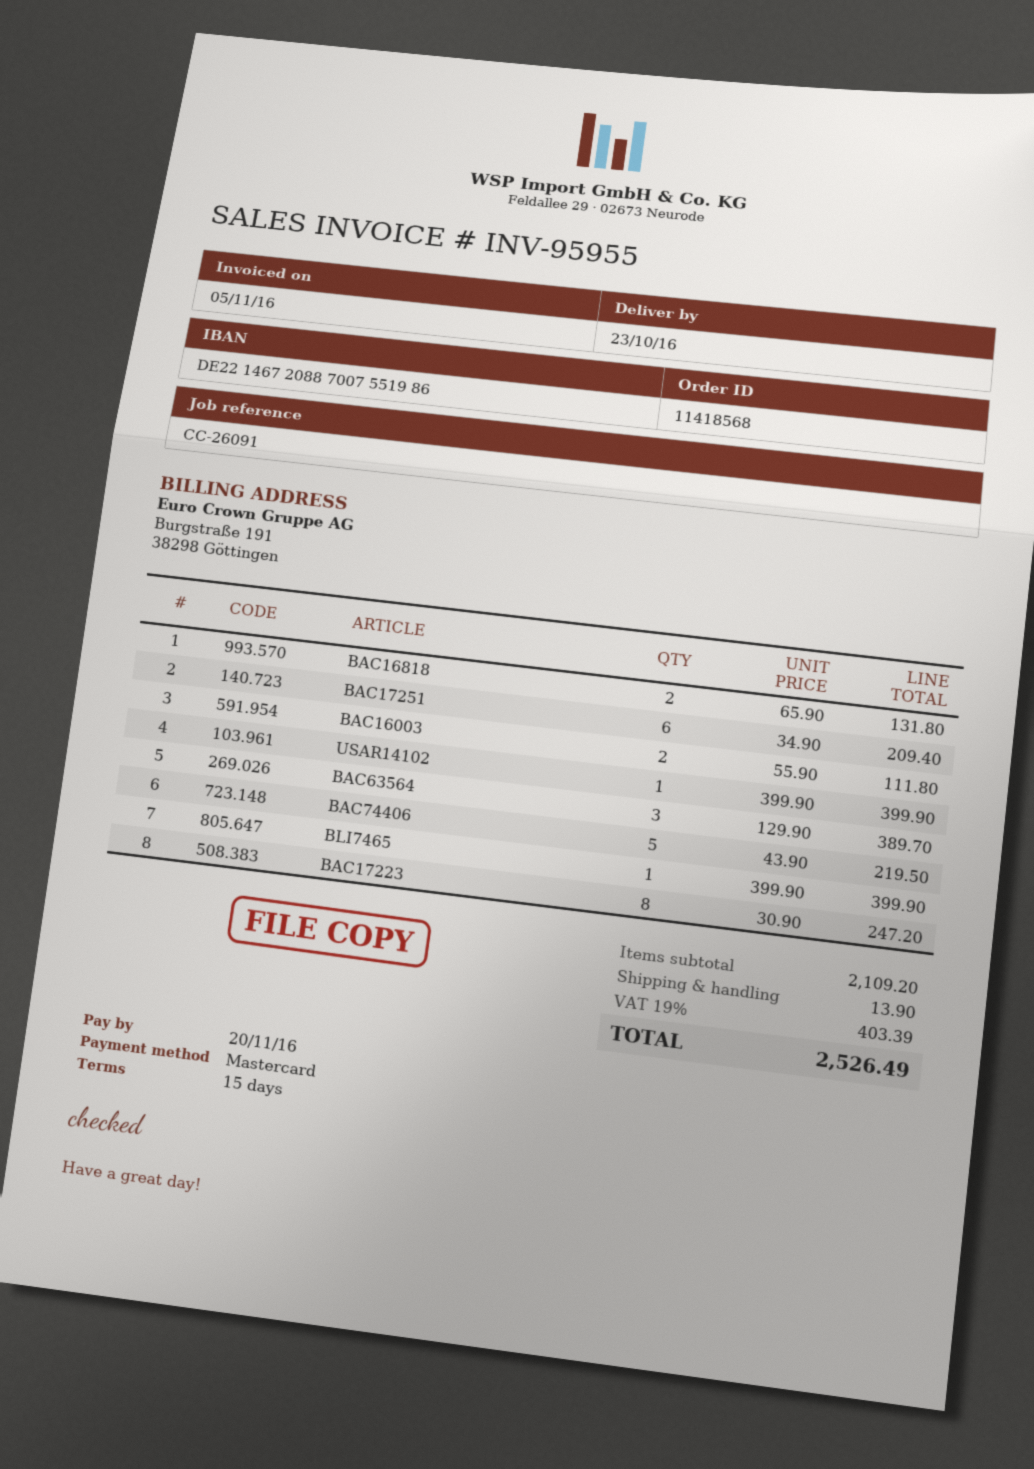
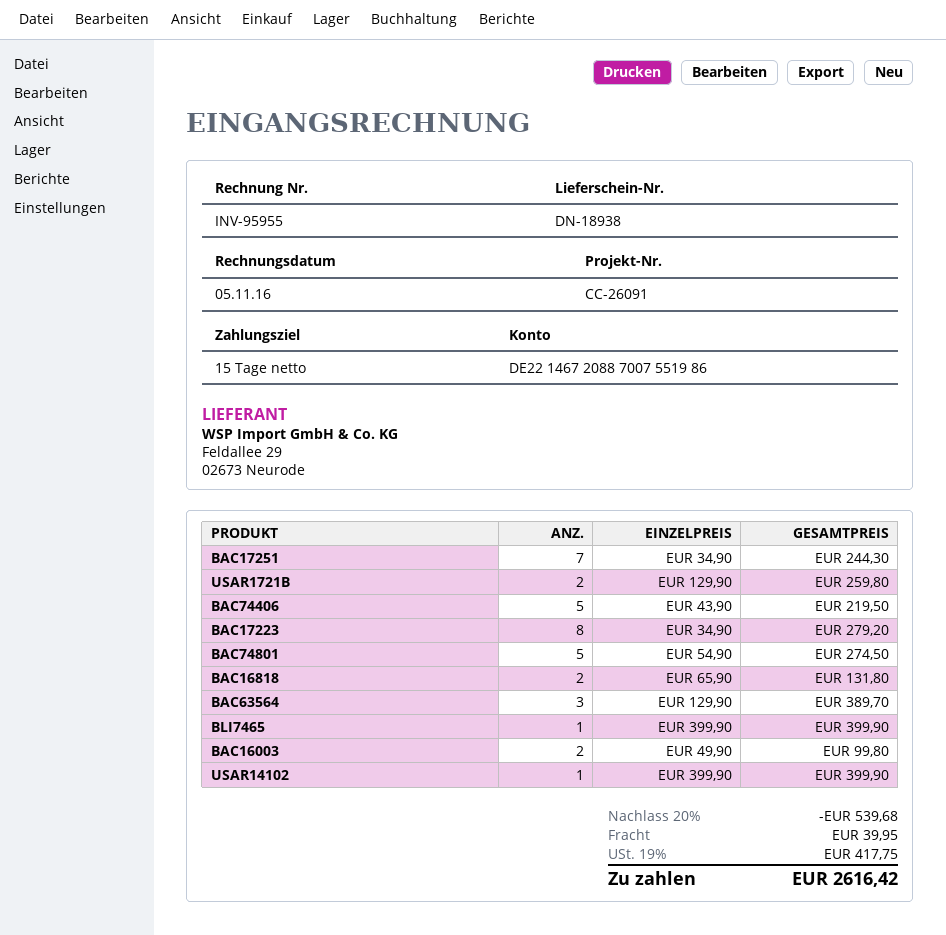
BAC17251: 6 x 34.90 = 209.40 -> 7 x 34.90 = 244.30
BAC16003: 2 x 55.90 = 111.80 -> 2 x 49.90 = 99.80
BAC17223: 8 x 30.90 = 247.20 -> 8 x 34.90 = 279.20
USAR1721B: none -> 2 x 129.90 = 259.80
BAC74801: none -> 5 x 54.90 = 274.50
discount: none -> 20% = 539.68
shipping: 13.90 -> 39.95
tax: 19% = 403.39 -> 19% = 417.75
total: 2526.49 -> 2616.42

